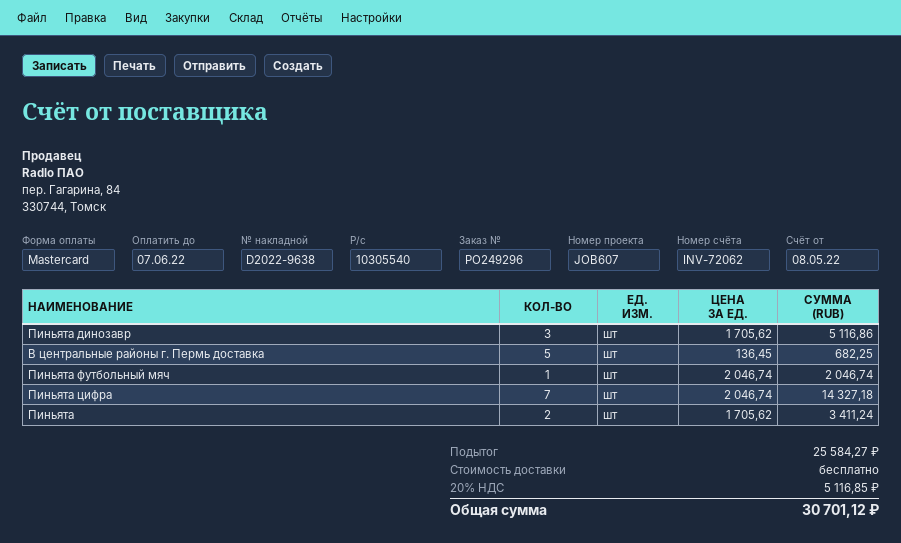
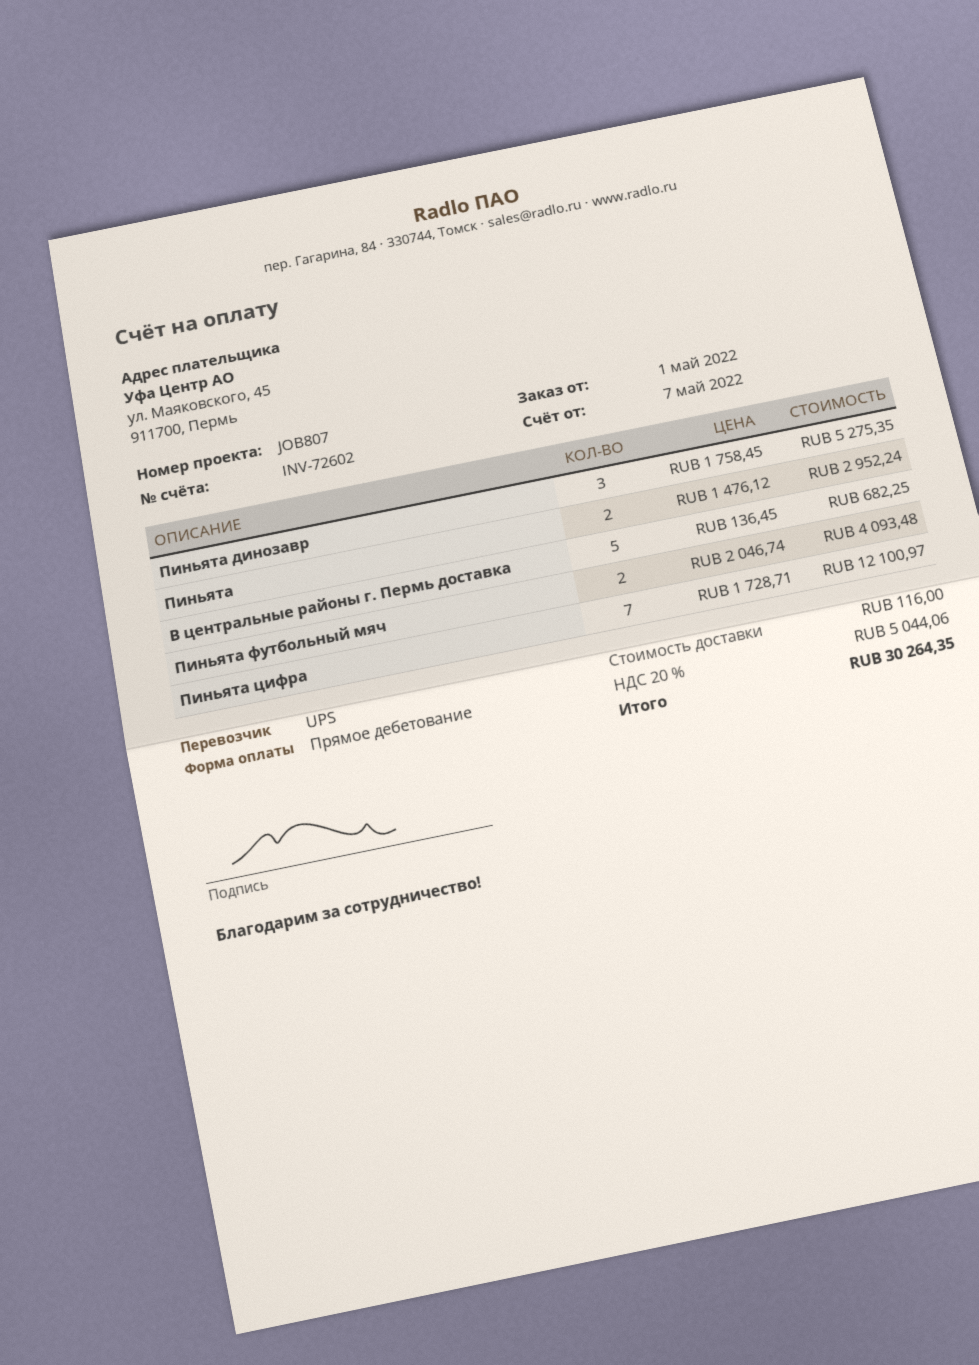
invoice number: INV-72062 -> INV-72602
invoice date: 2022-05-08 -> 2022-05-07
reference: JOB607 -> JOB807
payment method: Mastercard -> direct debit
Пиньята динозавр: 3 x 1705.62 = 5116.86 -> 3 x 1758.45 = 5275.35
Пиньята футбольный мяч: 1 x 2046.74 = 2046.74 -> 2 x 2046.74 = 4093.48
Пиньята цифра: 7 x 2046.74 = 14327.18 -> 7 x 1728.71 = 12100.97
Пиньята: 2 x 1705.62 = 3411.24 -> 2 x 1476.12 = 2952.24
shipping: 0.00 -> 116.00
tax: 20% = 5116.85 -> 20% = 5044.06
total: 30701.12 -> 30264.35

